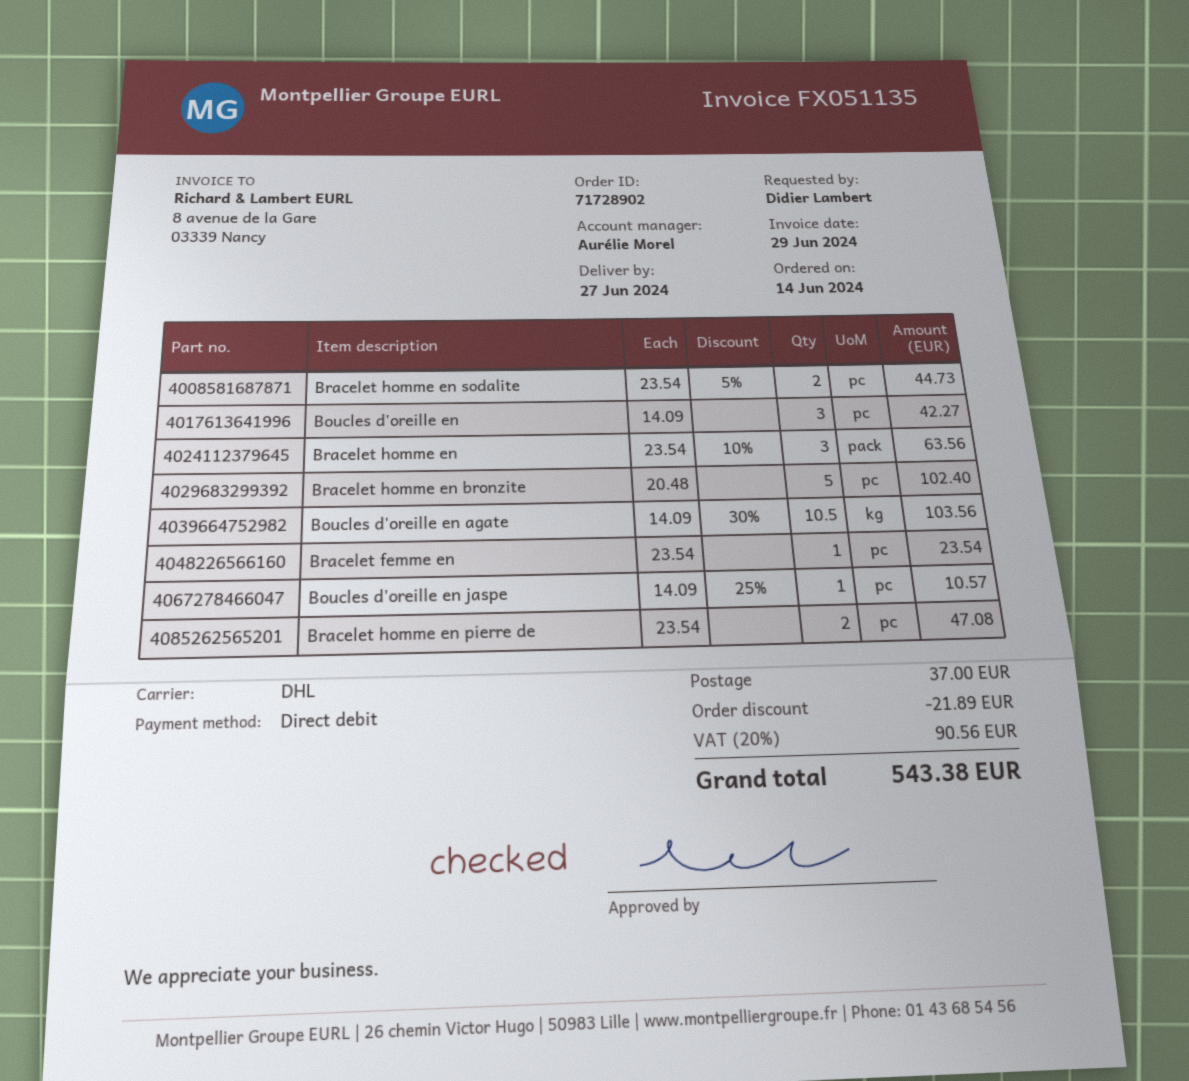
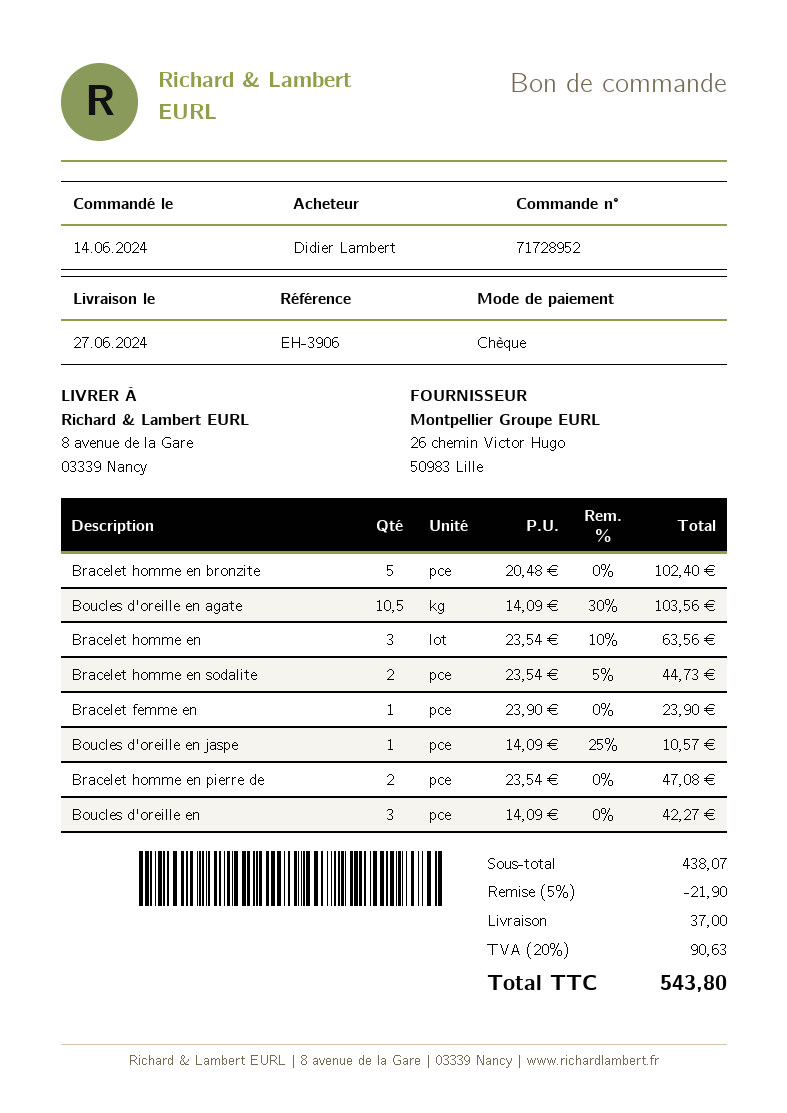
order number: 71728902 -> 71728952
payment method: direct debit -> cheque
Bracelet femme en: 1 x 23.54 = 23.54 -> 1 x 23.90 = 23.90
discount: 21.89 -> 21.90
tax: 20% = 90.56 -> 20% = 90.63
total: 543.38 -> 543.80

